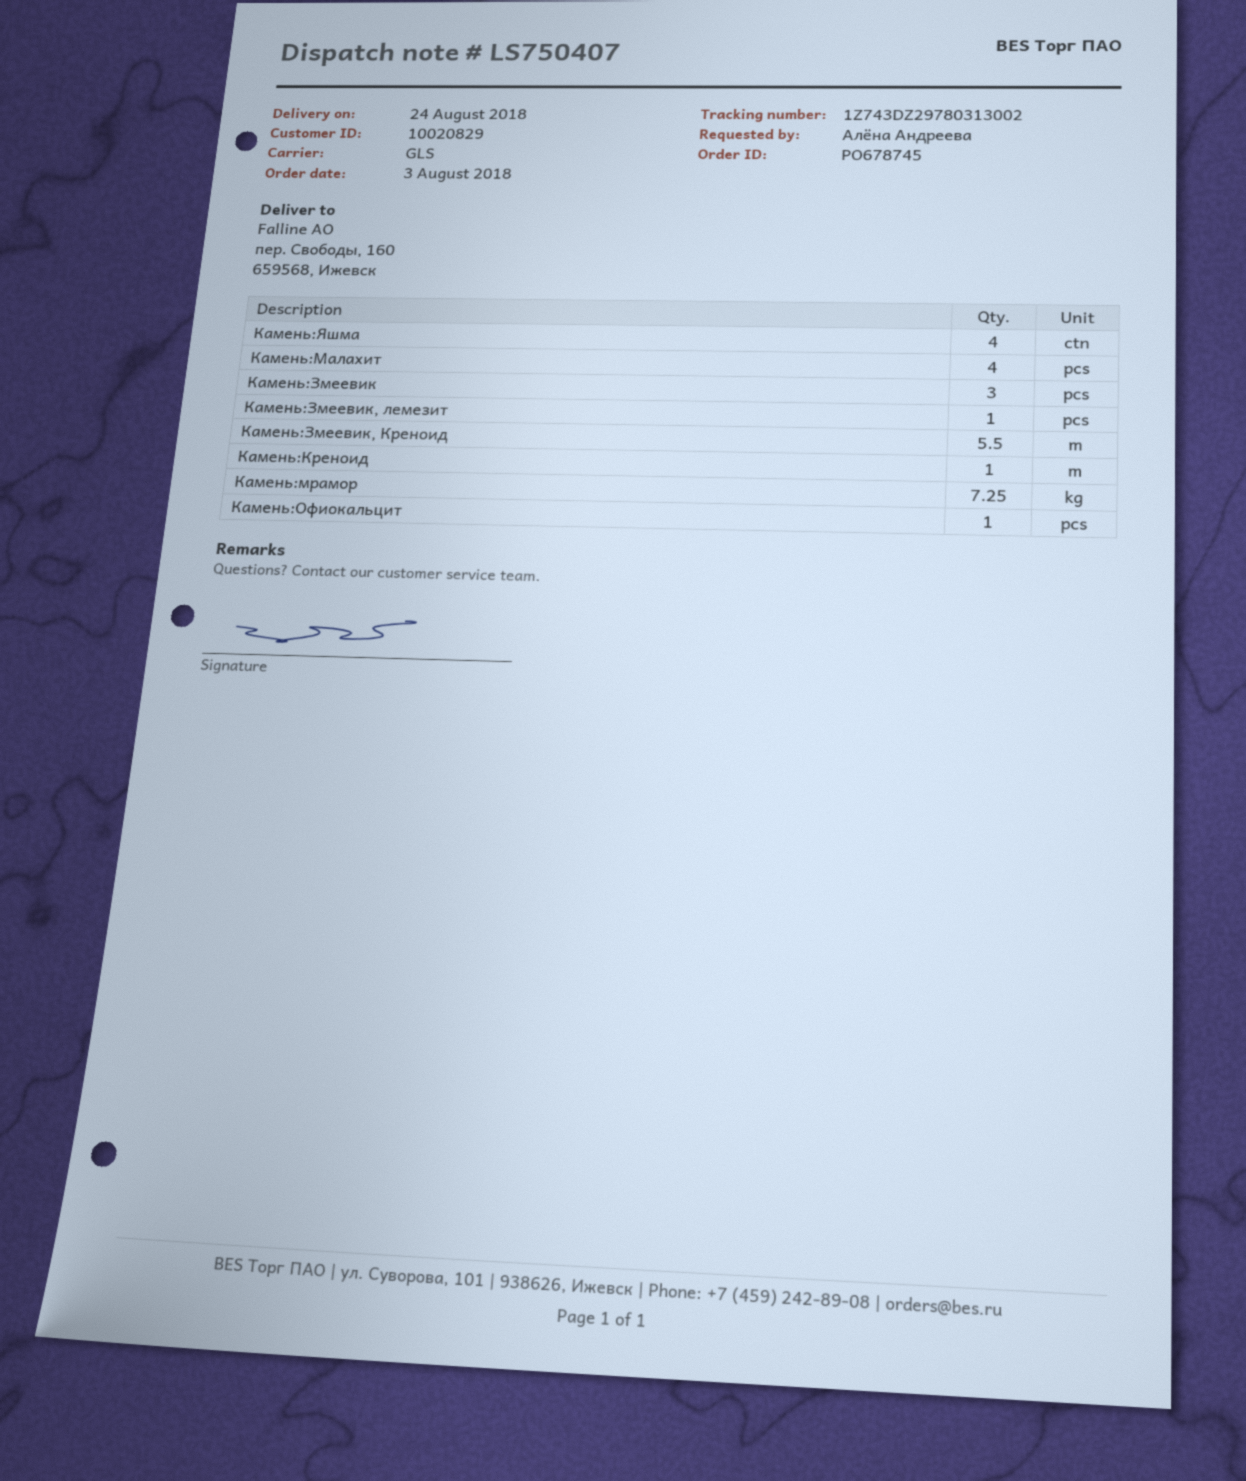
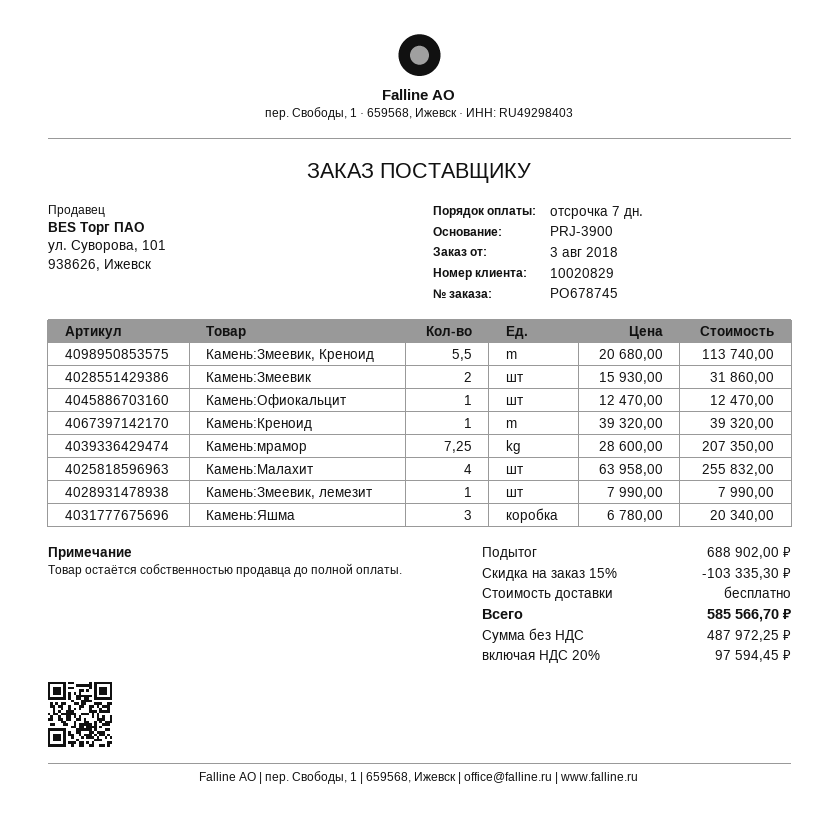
Камень:Яшма: 4 -> 3
Камень:Змеевик: 3 -> 2

